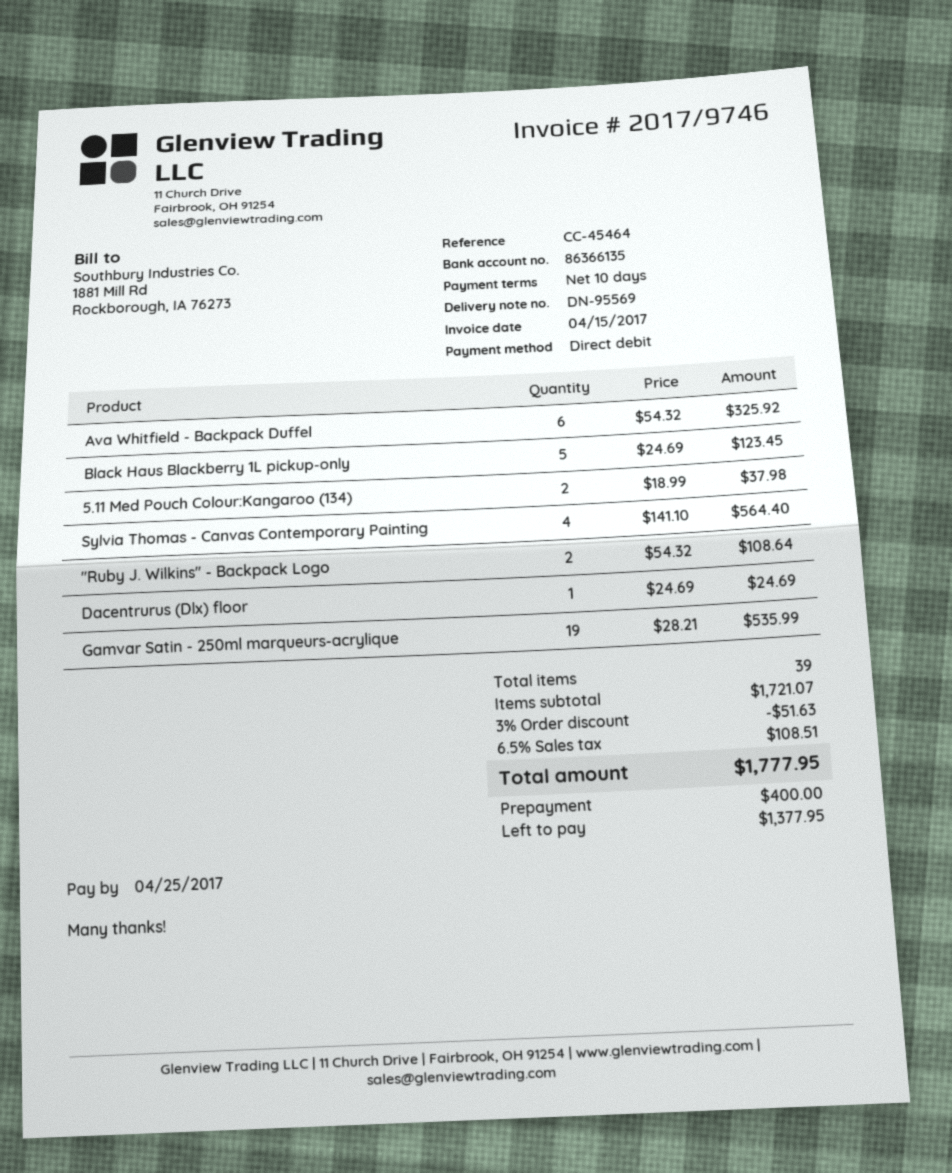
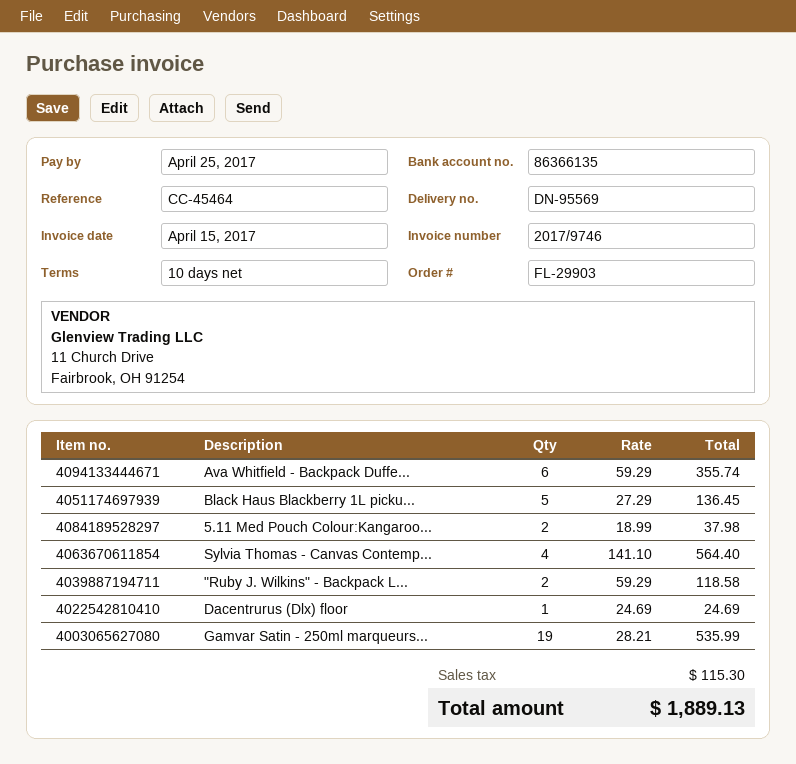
Ava Whitfield - Backpack Duffel: 6 x 54.32 = 325.92 -> 6 x 59.29 = 355.74
Black Haus Blackberry 1L pickup-only: 5 x 24.69 = 123.45 -> 5 x 27.29 = 136.45
"Ruby J. Wilkins" - Backpack Logo: 2 x 54.32 = 108.64 -> 2 x 59.29 = 118.58
discount: 3% = 51.63 -> none
tax: 108.51 -> 115.30
total: 1777.95 -> 1889.13

